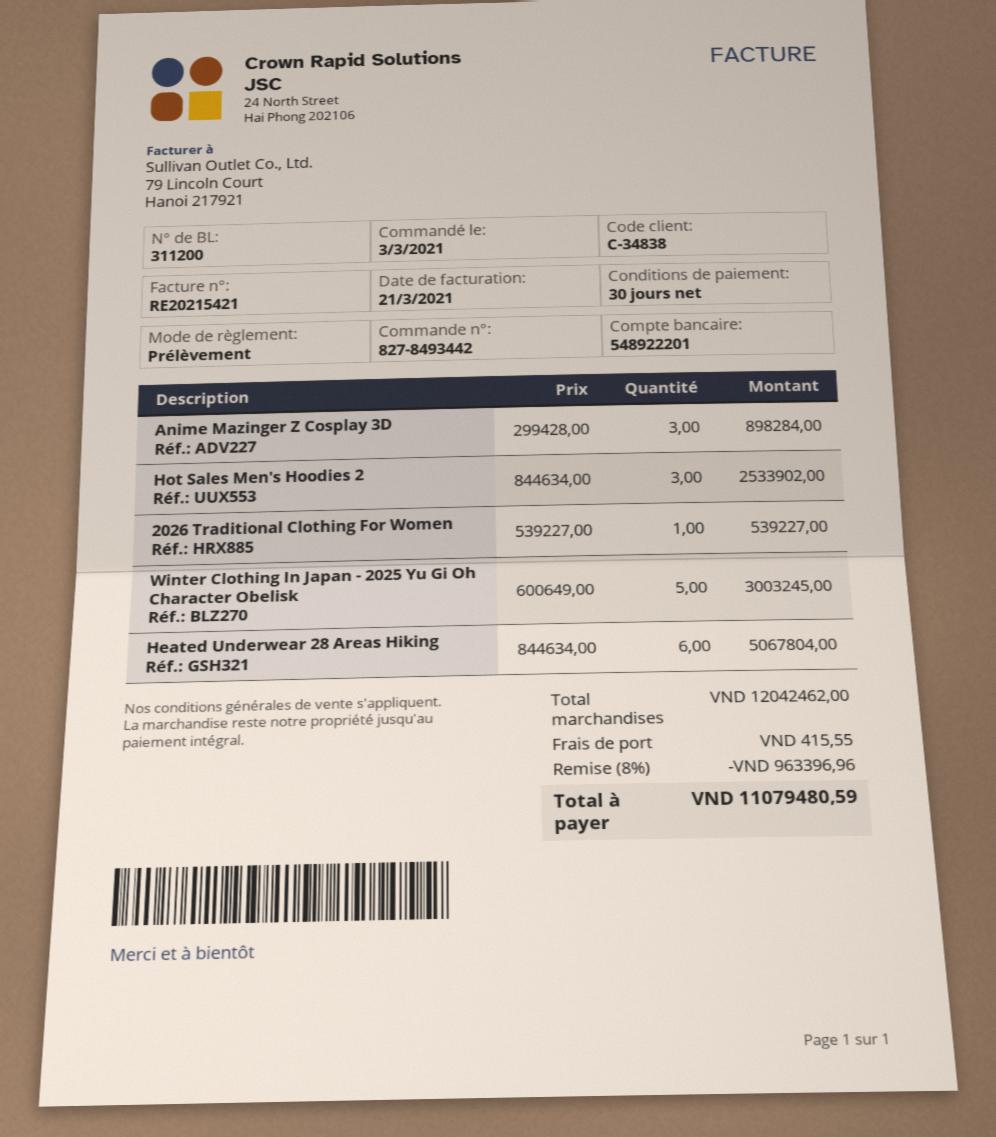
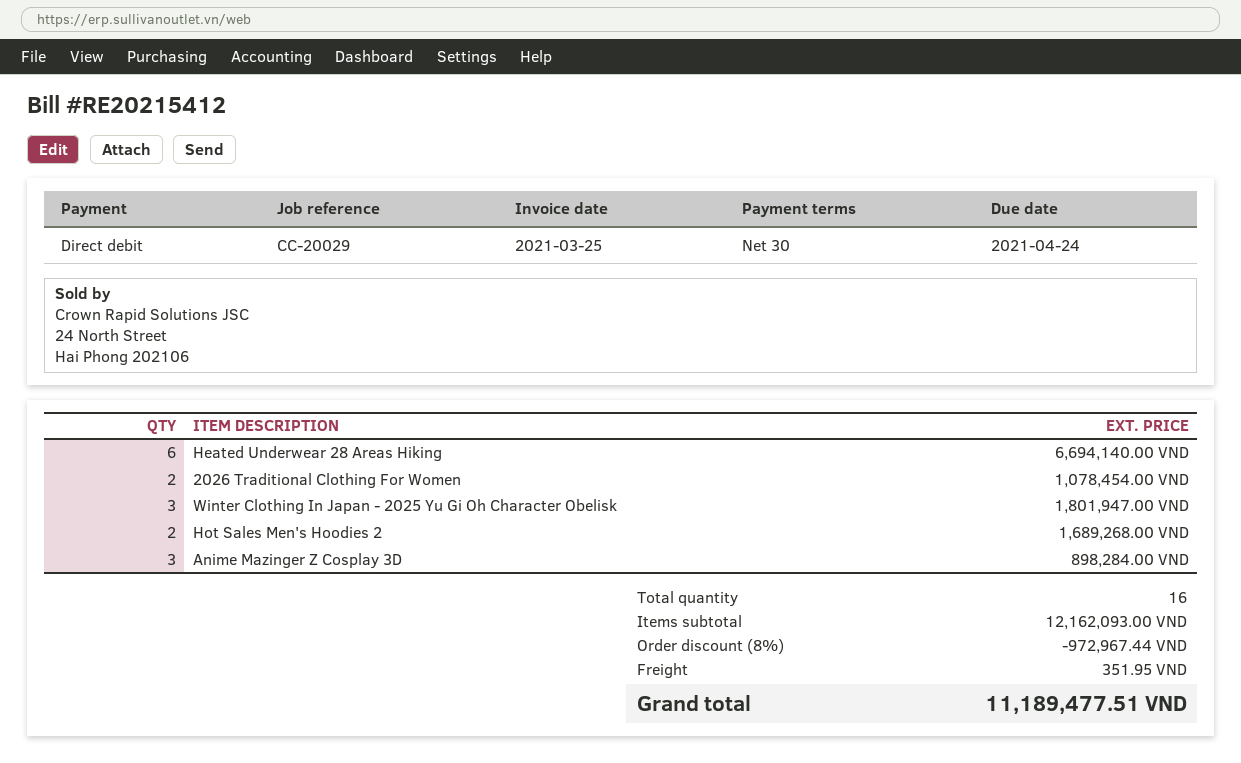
invoice number: RE20215421 -> RE20215412
invoice date: 2021-03-21 -> 2021-03-25
Hot Sales Men's Hoodies 2: 3 for 2533902.00 -> 2 for 1689268.00
2026 Traditional Clothing For Women: 1 for 539227.00 -> 2 for 1078454.00
Winter Clothing In Japan - 2025 Yu Gi Oh Character Obelisk: 5 for 3003245.00 -> 3 for 1801947.00
Heated Underwear 28 Areas Hiking: 6 for 5067804.00 -> 6 for 6694140.00
subtotal: 12042462.00 -> 12162093.00
discount: 8% = 963396.96 -> 8% = 972967.44
shipping: 415.55 -> 351.95
total: 11079480.59 -> 11189477.51

